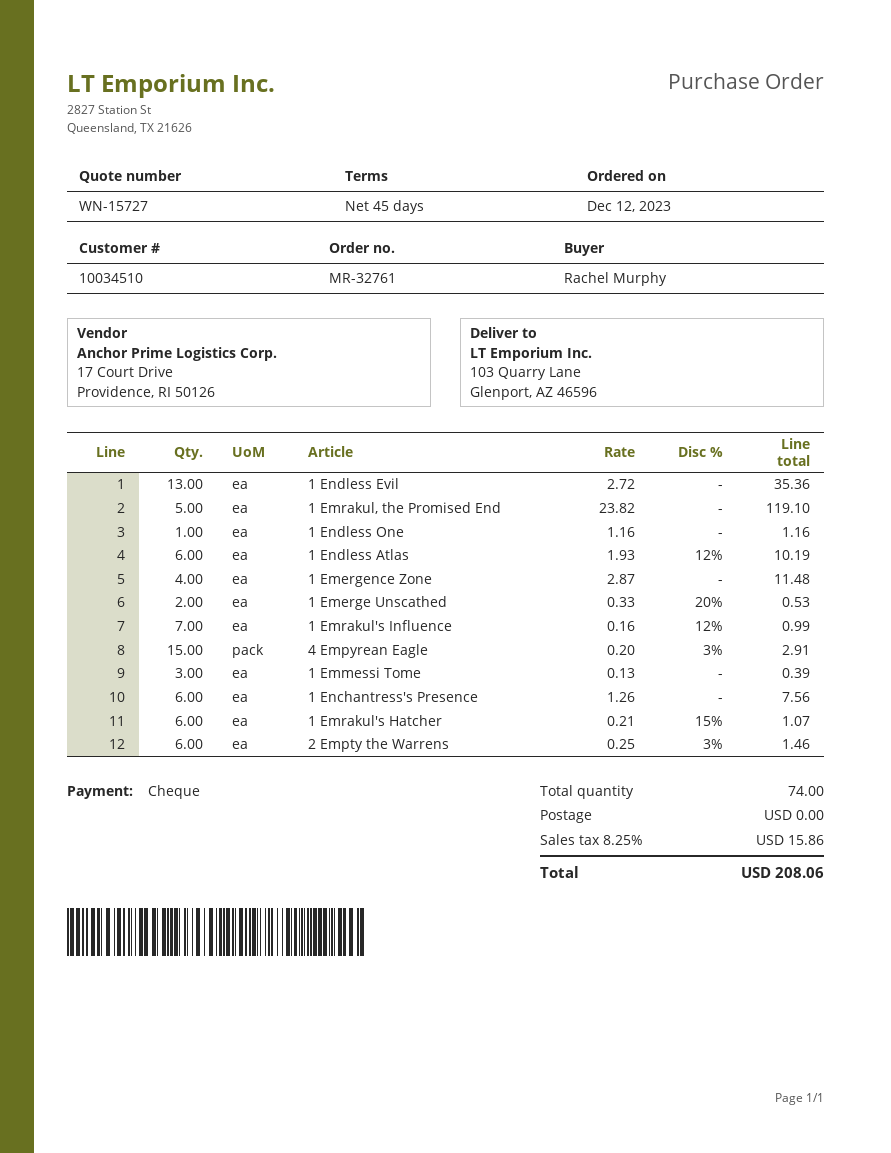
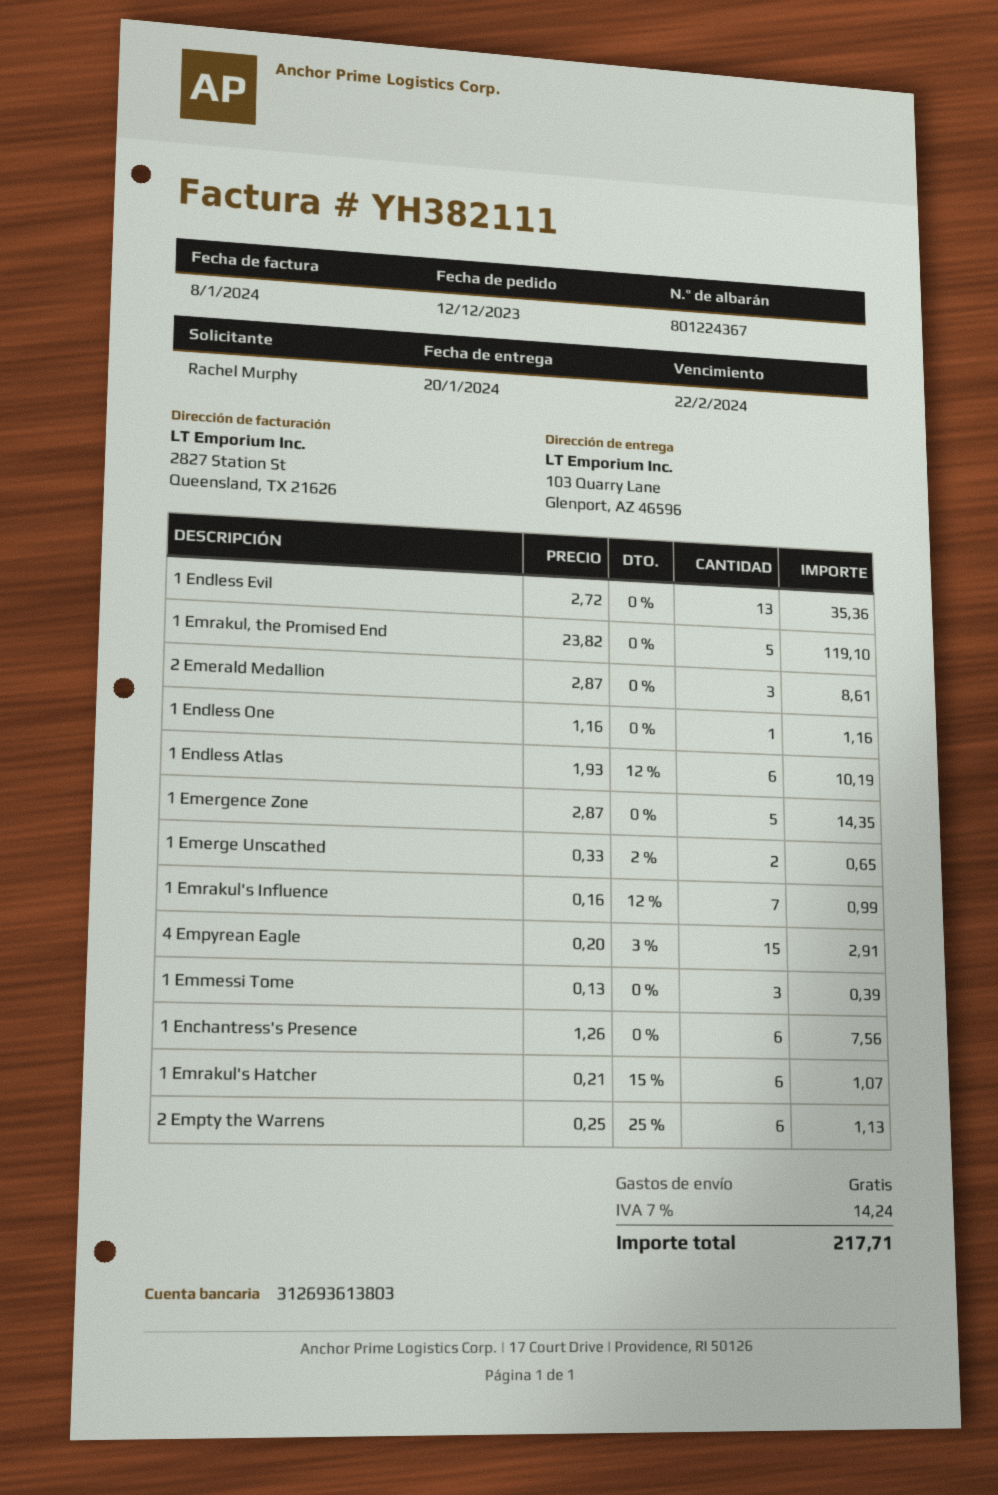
1 Emergence Zone: 4 x 2.87 = 11.48 -> 5 x 2.87 = 14.35
1 Emerge Unscathed: 2 x 0.33 - 20% = 0.53 -> 2 x 0.33 - 2% = 0.65
2 Empty the Warrens: 6 x 0.25 - 3% = 1.46 -> 6 x 0.25 - 25% = 1.13
2 Emerald Medallion: none -> 3 x 2.87 = 8.61
tax: 8.25% = 15.86 -> 7% = 14.24
total: 208.06 -> 217.71

